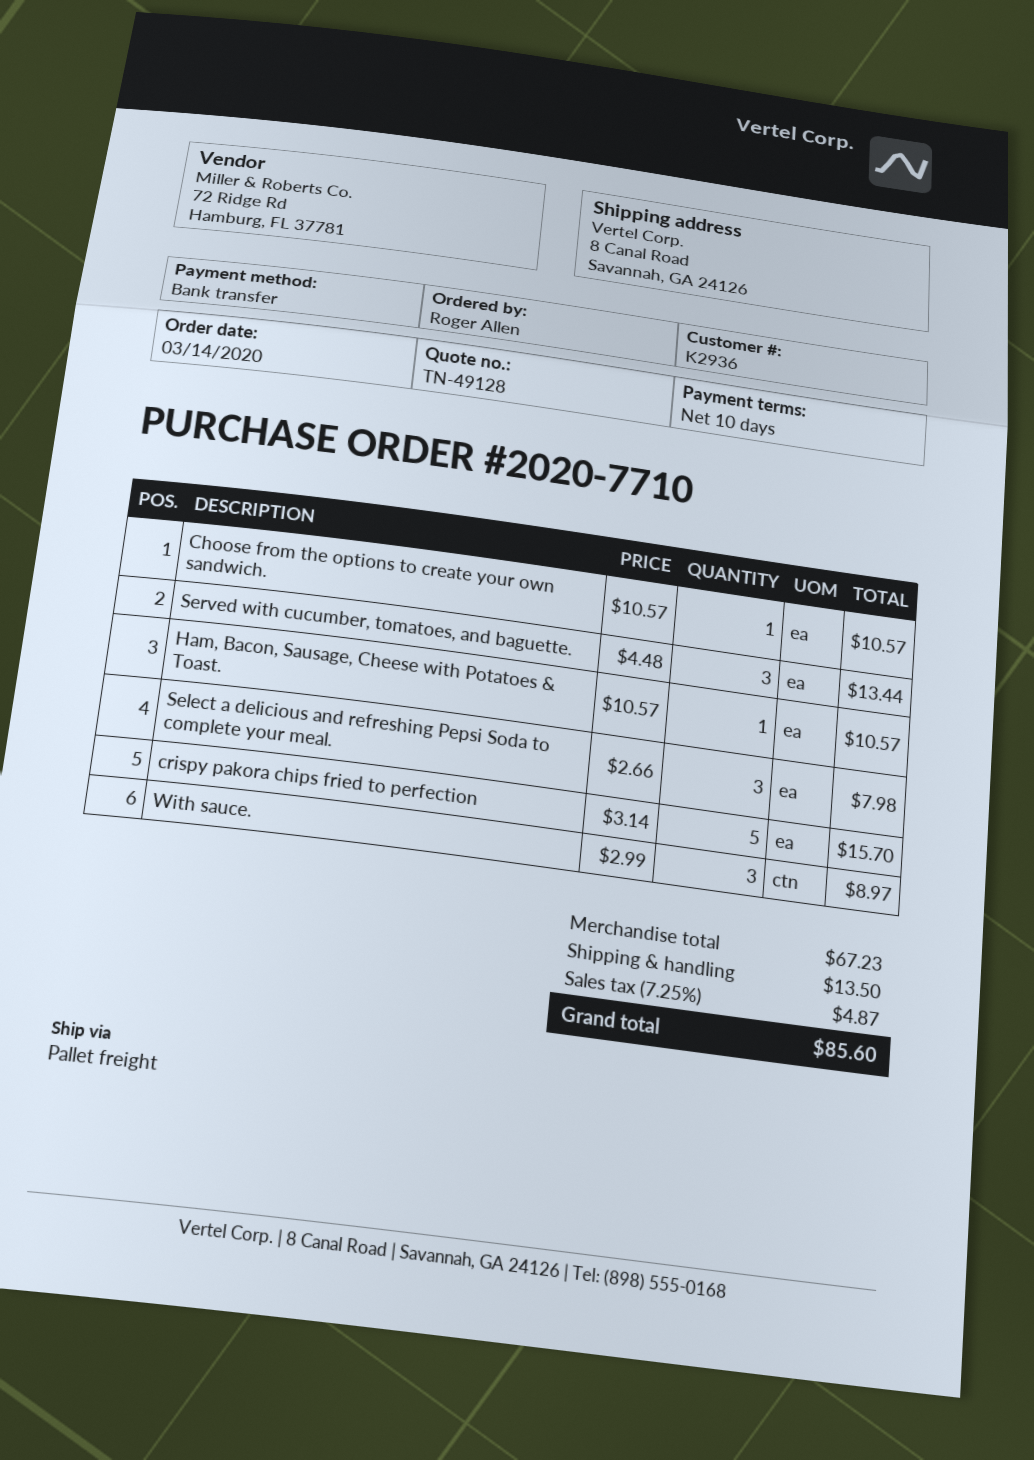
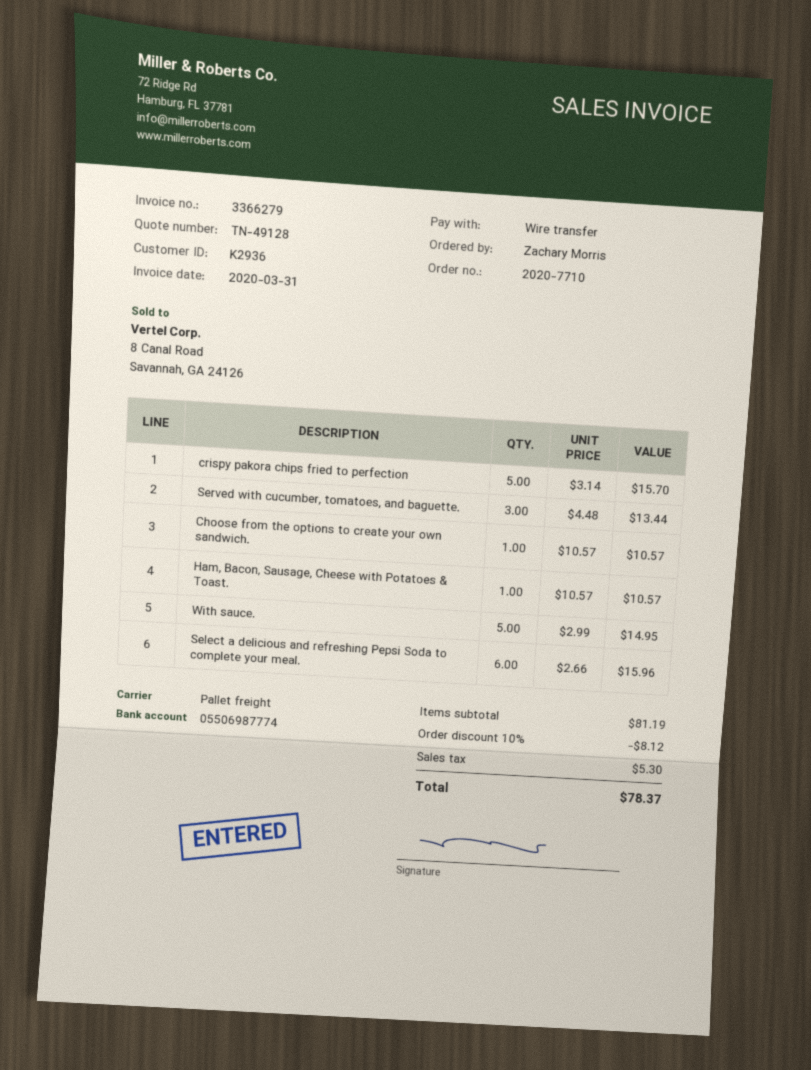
ordered by: Roger Allen -> Zachary Morris
Select a delicious and refreshing Pepsi Soda to complete your meal.: 3 x 2.66 = 7.98 -> 6 x 2.66 = 15.96
With sauce.: 3 x 2.99 = 8.97 -> 5 x 2.99 = 14.95
subtotal: 67.23 -> 81.19
discount: none -> 10% = 8.12
shipping: 13.50 -> none
tax: 4.87 -> 5.30
total: 85.60 -> 78.37

